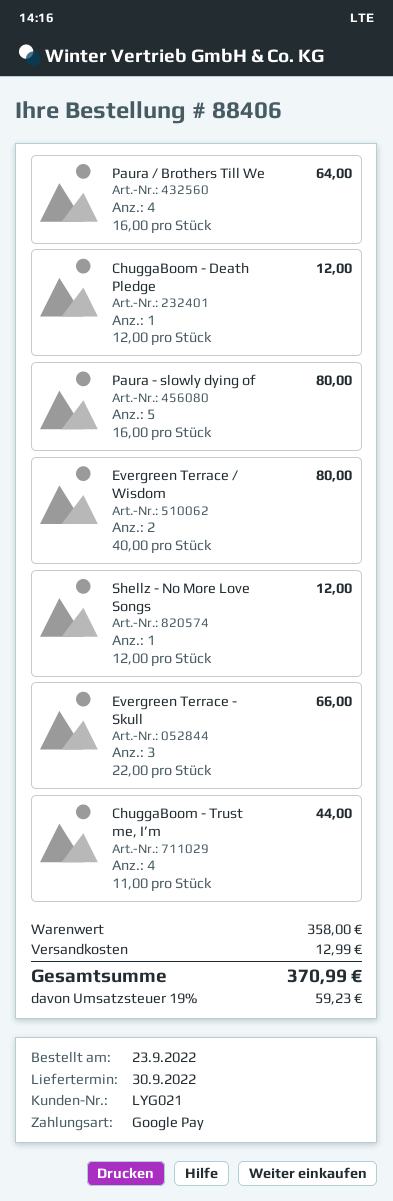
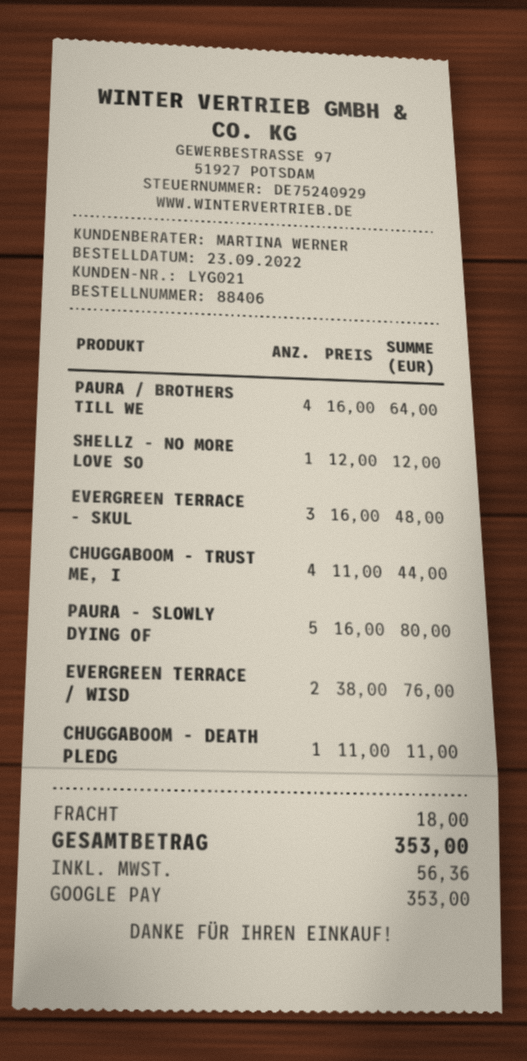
ChuggaBoom - Death Pledge: 1 x 12.00 = 12.00 -> 1 x 11.00 = 11.00
Evergreen Terrace / Wisdom: 2 x 40.00 = 80.00 -> 2 x 38.00 = 76.00
Evergreen Terrace - Skull: 3 x 22.00 = 66.00 -> 3 x 16.00 = 48.00
shipping: 12.99 -> 18.00
tax: 59.23 -> 56.36
total: 370.99 -> 353.00

